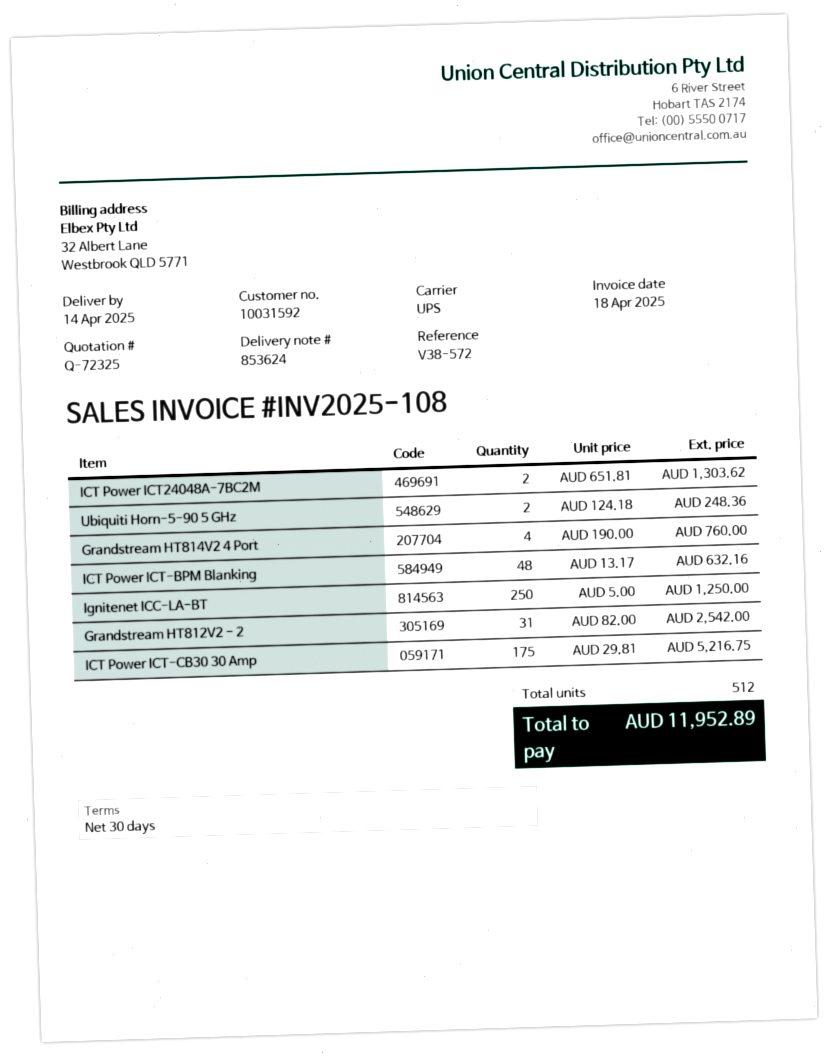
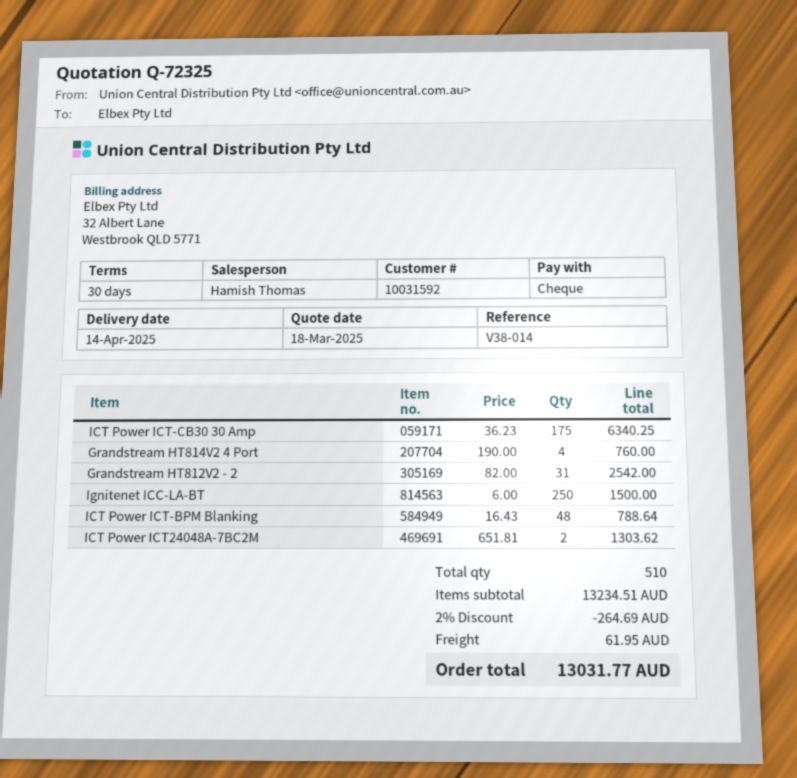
reference: V38-572 -> V38-014
Ubiquiti Horn-5-90 5 GHz: 2 x 124.18 = 248.36 -> none
ICT Power ICT-BPM Blanking: 48 x 13.17 = 632.16 -> 48 x 16.43 = 788.64
Ignitenet ICC-LA-BT: 250 x 5.00 = 1250.00 -> 250 x 6.00 = 1500.00
ICT Power ICT-CB30 30 Amp: 175 x 29.81 = 5216.75 -> 175 x 36.23 = 6340.25
total quantity: 512 -> 510
discount: none -> 2% = 264.69
shipping: none -> 61.95
total: 11952.89 -> 13031.77

